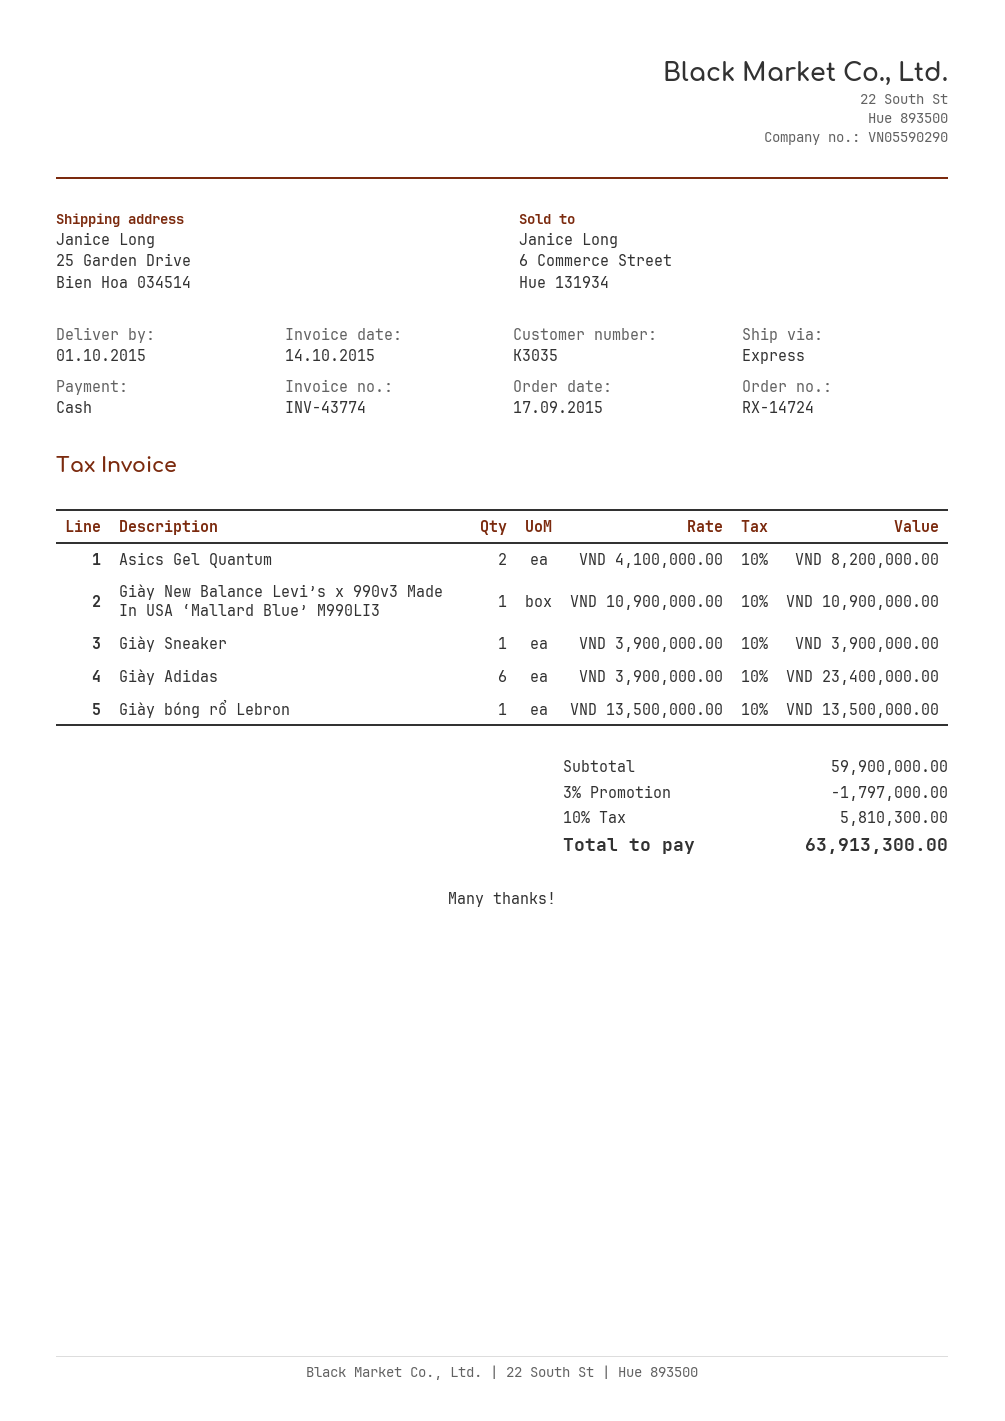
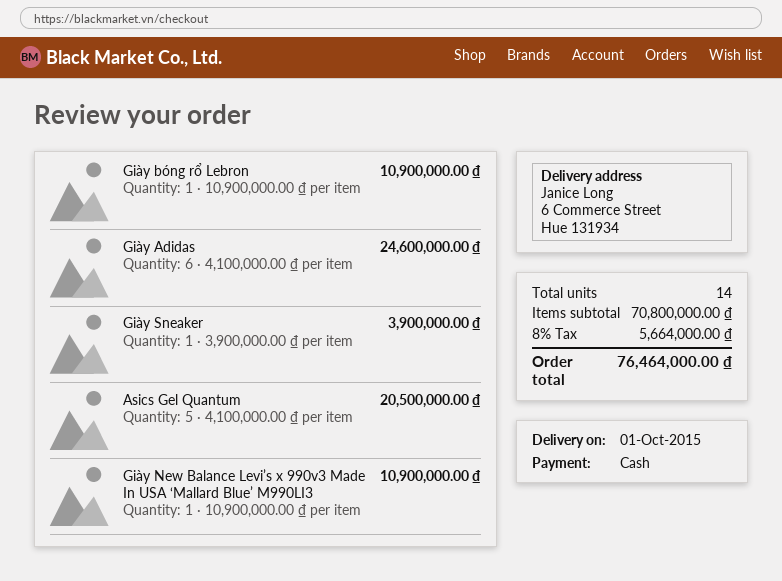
ship to: 25 Garden Drive, Bien Hoa 034514 -> 6 Commerce Street, Hue 131934
Asics Gel Quantum: 2 x 4100000.00 = 8200000.00 -> 5 x 4100000.00 = 20500000.00
Giày Adidas: 6 x 3900000.00 = 23400000.00 -> 6 x 4100000.00 = 24600000.00
Giày bóng rổ Lebron: 1 x 13500000.00 = 13500000.00 -> 1 x 10900000.00 = 10900000.00
subtotal: 59900000.00 -> 70800000.00
discount: 3% = 1797000.00 -> none
tax: 10% = 5810300.00 -> 8% = 5664000.00
total: 63913300.00 -> 76464000.00

